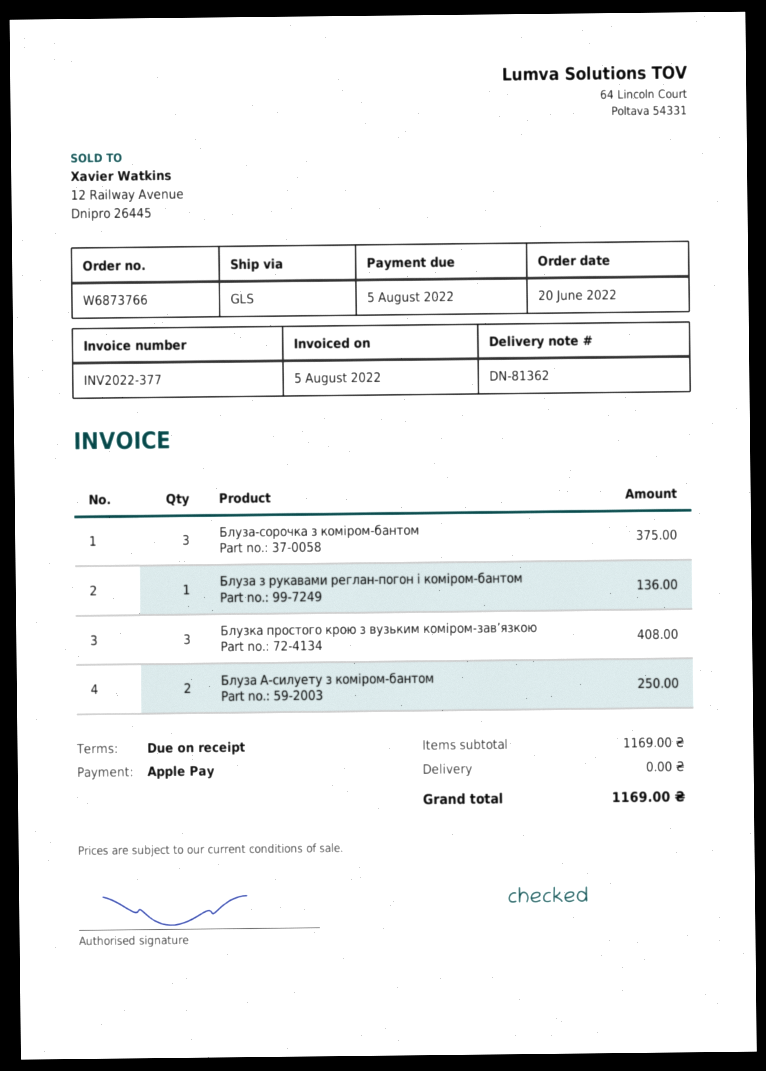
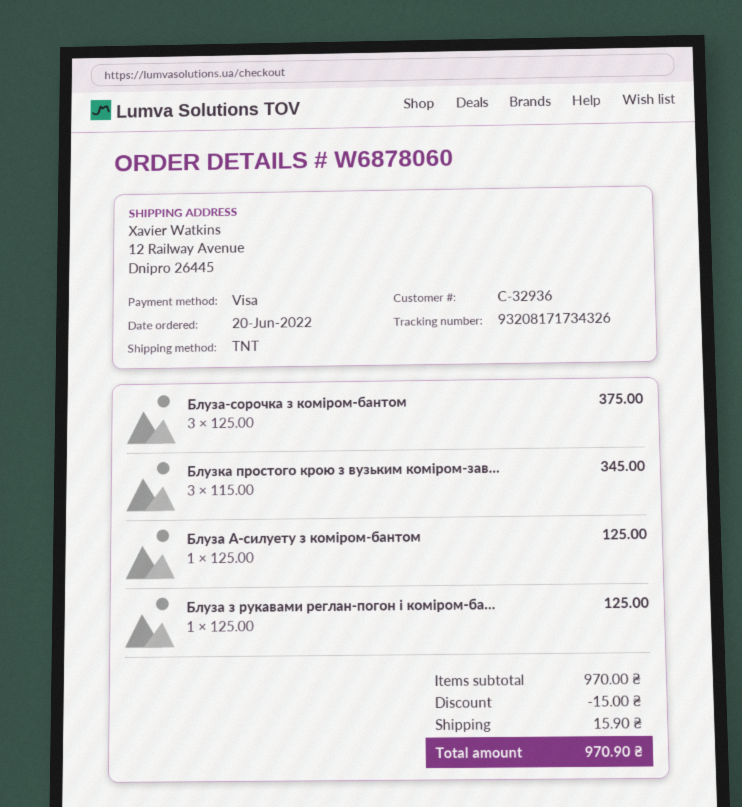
order number: W6873766 -> W6878060
payment method: Apple Pay -> Visa
shipping method: GLS -> TNT
Блуза з рукавами реглан-погон і коміром-бантом: 1 for 136.00 -> 1 for 125.00
Блузка простого крою з вузьким коміром-зав’язкою: 3 for 408.00 -> 3 for 345.00
Блуза А-силуету з коміром-бантом: 2 for 250.00 -> 1 for 125.00
subtotal: 1169.00 -> 970.00
discount: none -> 15.00
shipping: 0.00 -> 15.90
total: 1169.00 -> 970.90

